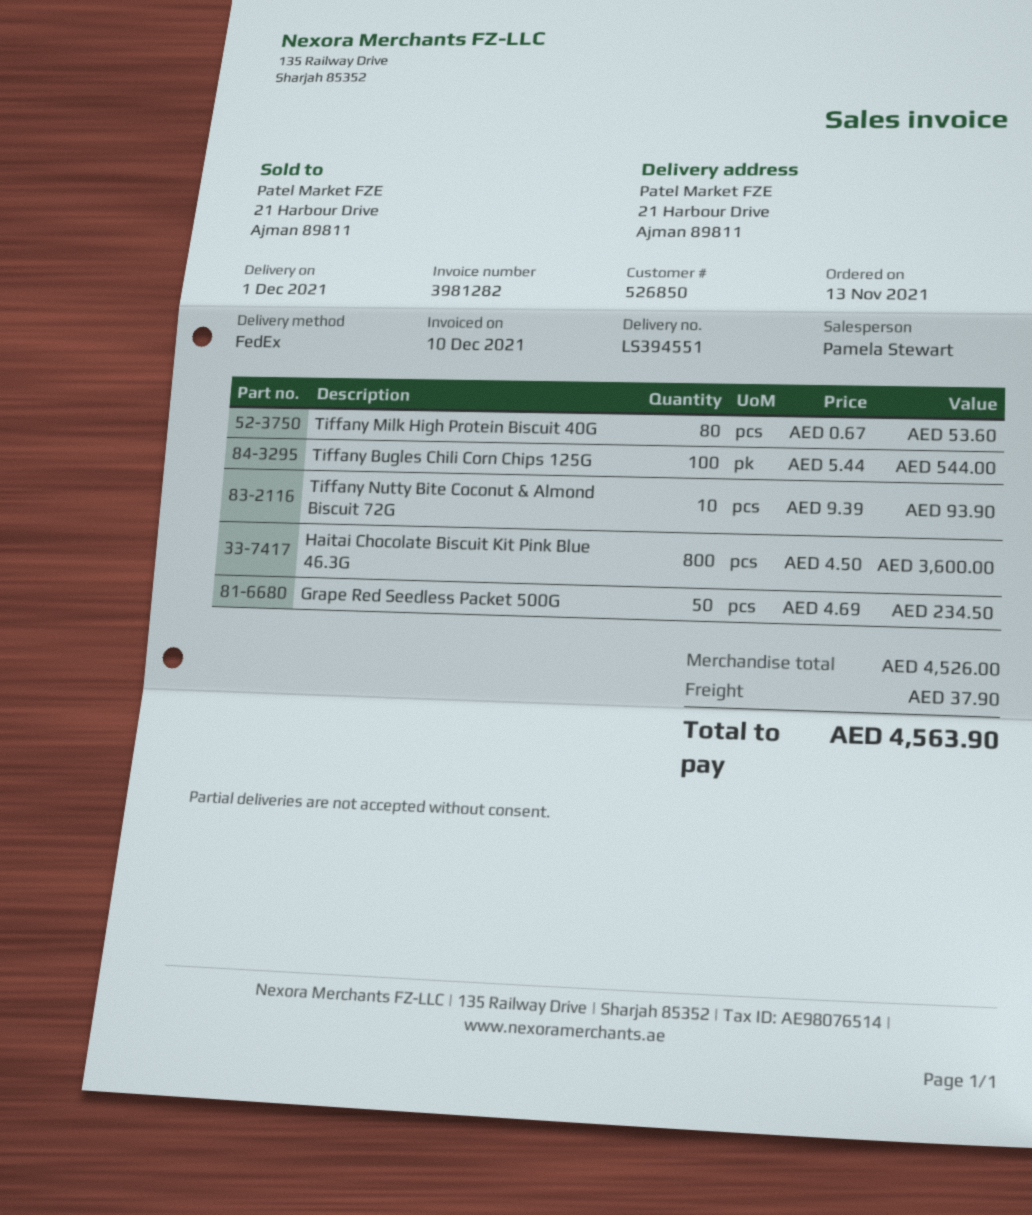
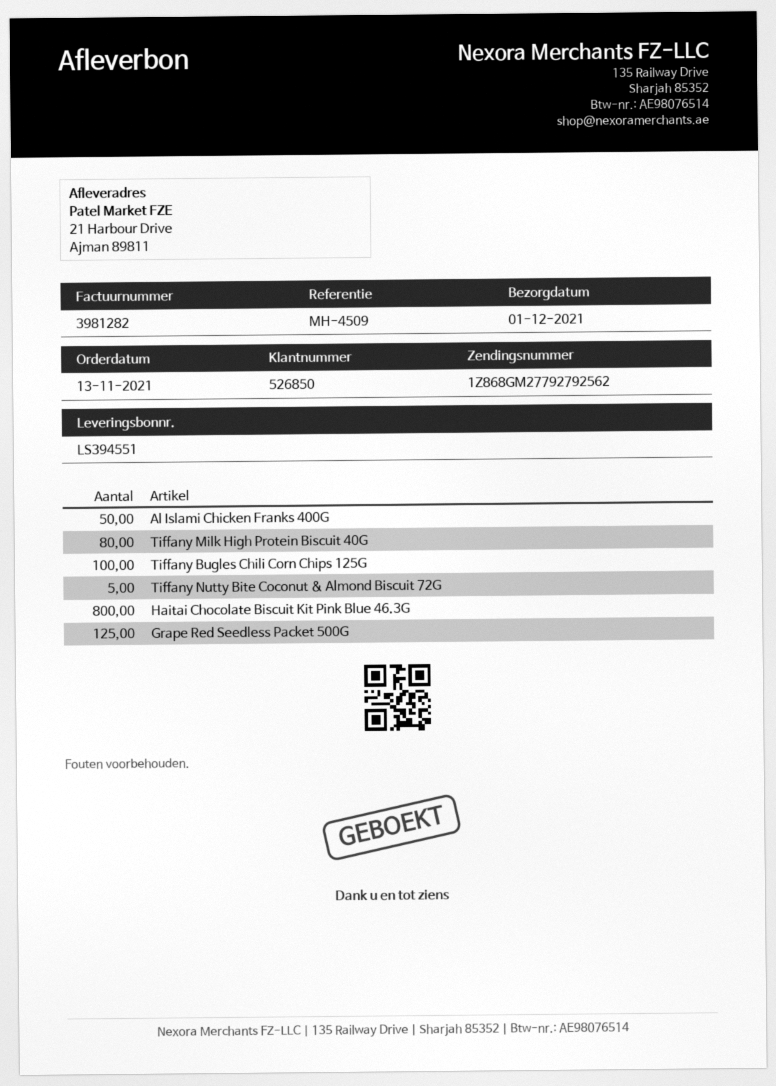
Tiffany Nutty Bite Coconut & Almond Biscuit 72G: 10 -> 5
Grape Red Seedless Packet 500G: 50 -> 125
Al Islami Chicken Franks 400G: none -> 50

